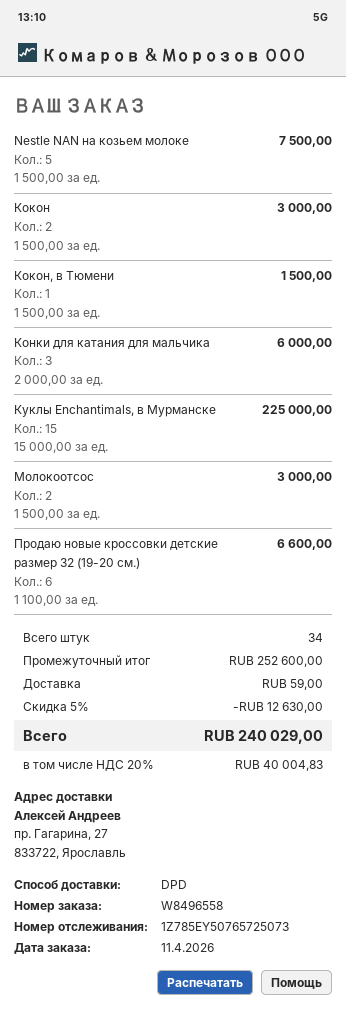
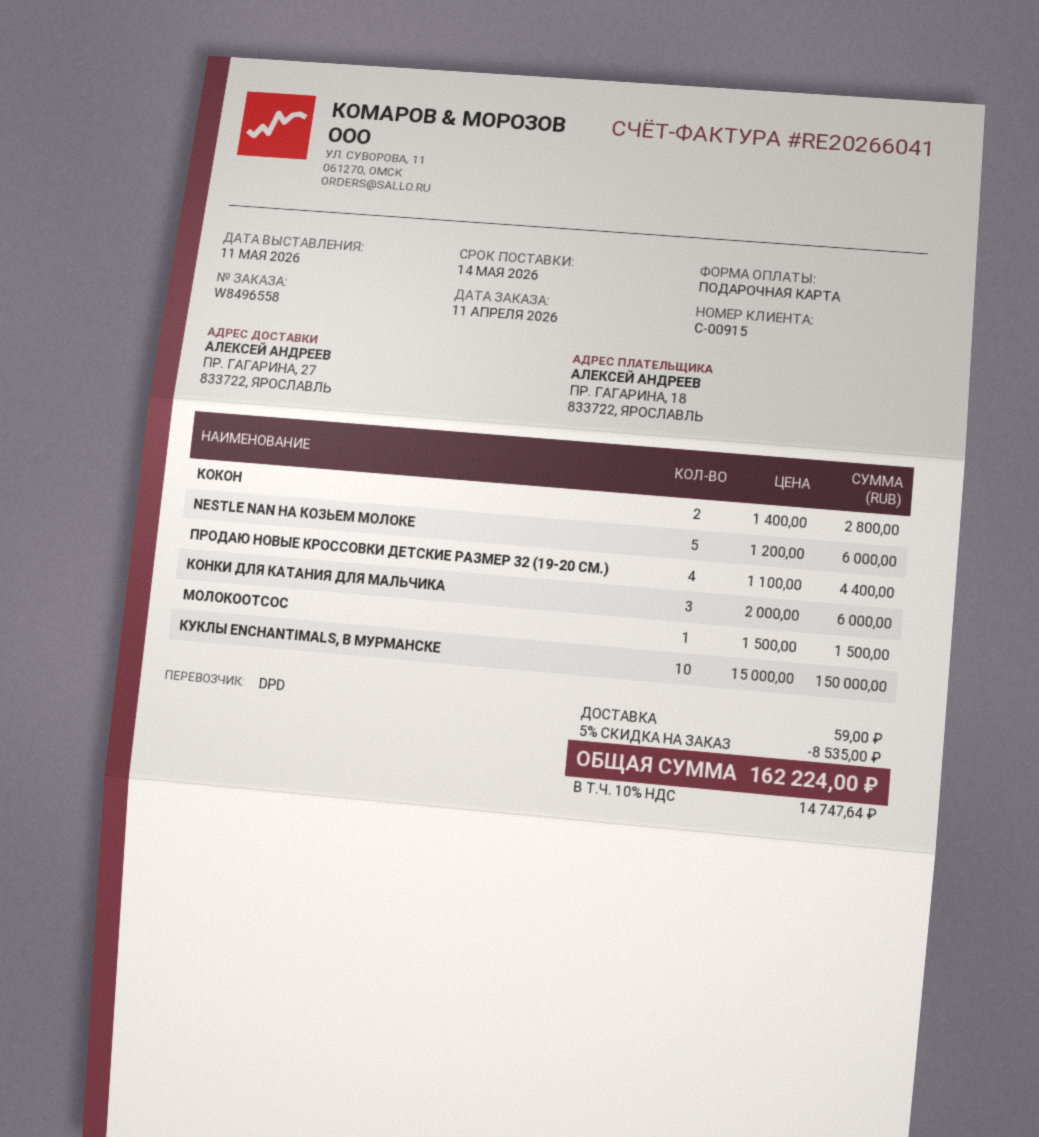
Nestle NAN на козьем молоке: 5 x 1500.00 = 7500.00 -> 5 x 1200.00 = 6000.00
Кокон: 2 x 1500.00 = 3000.00 -> 2 x 1400.00 = 2800.00
Кокон, в Тюмени: 1 x 1500.00 = 1500.00 -> none
Куклы Enchantimals, в Мурманске: 15 x 15000.00 = 225000.00 -> 10 x 15000.00 = 150000.00
Молокоотсос: 2 x 1500.00 = 3000.00 -> 1 x 1500.00 = 1500.00
Продаю новые кроссовки детские размер 32 (19-20 см.): 6 x 1100.00 = 6600.00 -> 4 x 1100.00 = 4400.00
discount: 5% = 12630.00 -> 5% = 8535.00
tax: 20% = 40004.83 -> 10% = 14747.64
total: 240029.00 -> 162224.00

